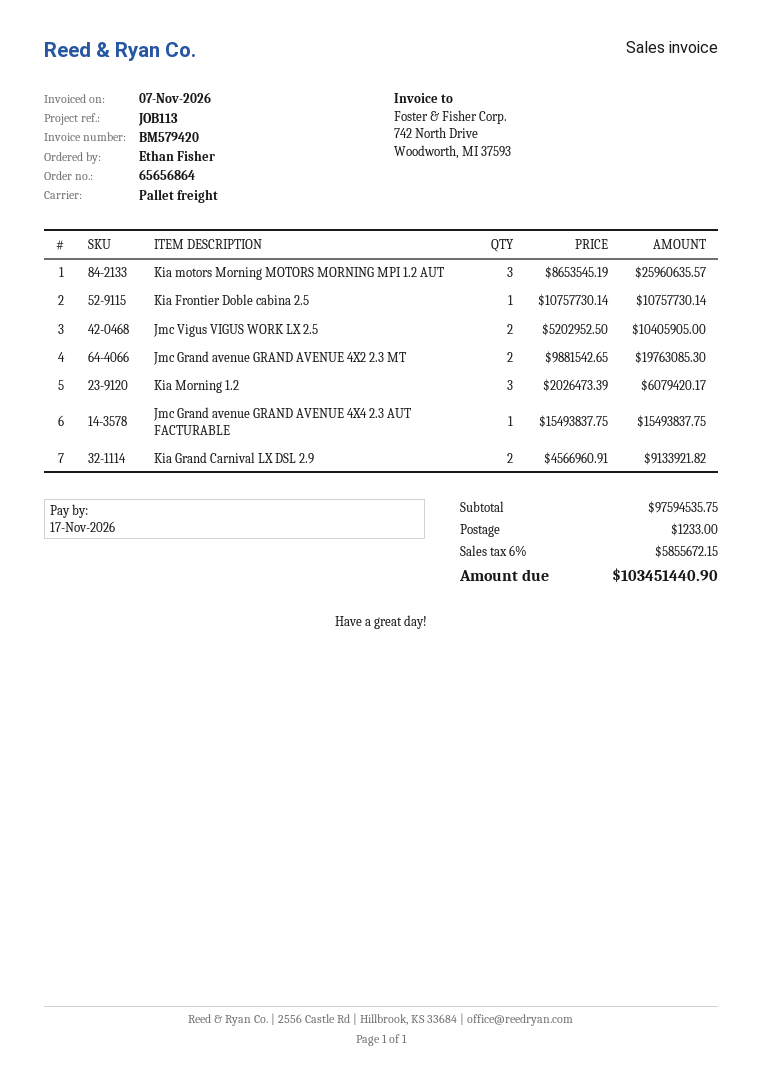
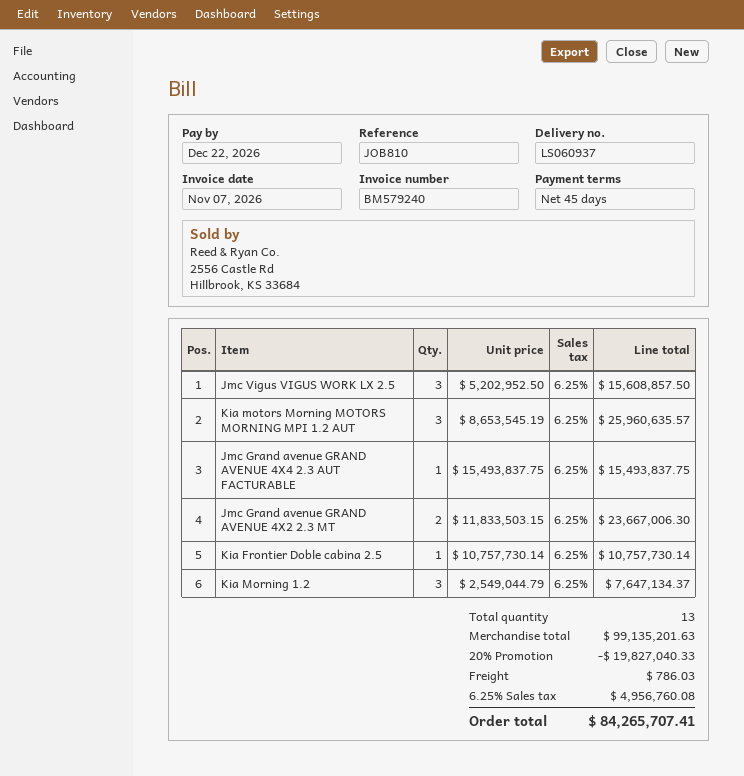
invoice number: BM579420 -> BM579240
due date: 2026-11-17 -> 2026-12-22
reference: JOB113 -> JOB810
Jmc Vigus VIGUS WORK LX 2.5: 2 x 5202952.50 = 10405905.00 -> 3 x 5202952.50 = 15608857.50
Jmc Grand avenue GRAND AVENUE 4X2 2.3 MT: 2 x 9881542.65 = 19763085.30 -> 2 x 11833503.15 = 23667006.30
Kia Morning 1.2: 3 x 2026473.39 = 6079420.17 -> 3 x 2549044.79 = 7647134.37
Kia Grand Carnival LX DSL 2.9: 2 x 4566960.91 = 9133921.82 -> none
subtotal: 97594535.75 -> 99135201.63
discount: none -> 20% = 19827040.33
shipping: 1233.00 -> 786.03
tax: 6% = 5855672.15 -> 6.25% = 4956760.08
total: 103451440.90 -> 84265707.41

